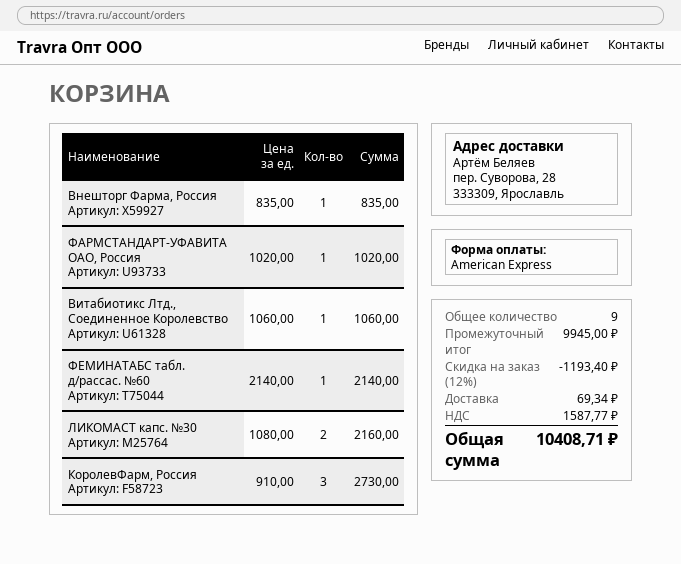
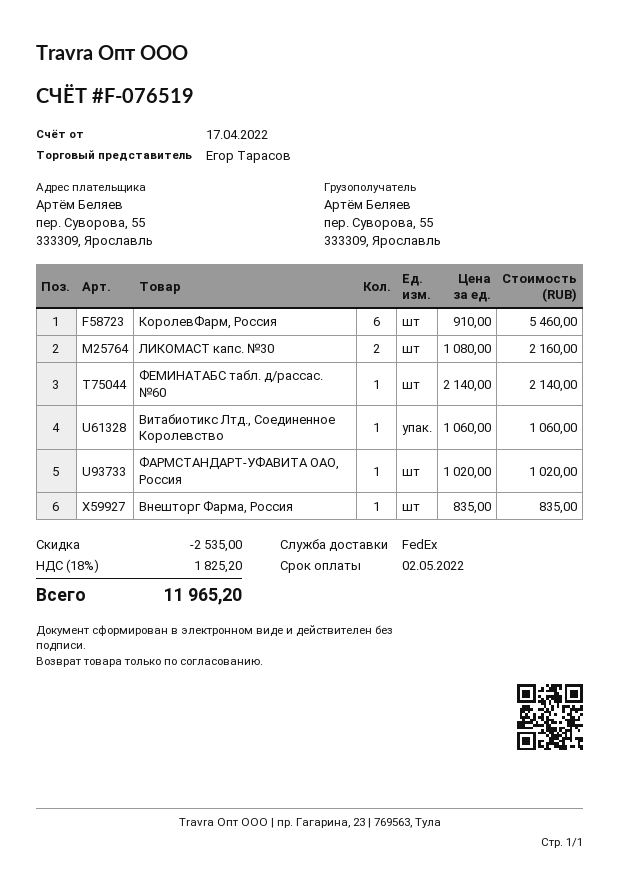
ship to: пер. Суворова, 28, 333309, Ярославль -> пер. Суворова, 55, 333309, Ярославль
КоролевФарм, Россия: 3 x 910.00 = 2730.00 -> 6 x 910.00 = 5460.00
discount: 1193.40 -> 2535.00
shipping: 69.34 -> none
tax: 1587.77 -> 1825.20
total: 10408.71 -> 11965.20

